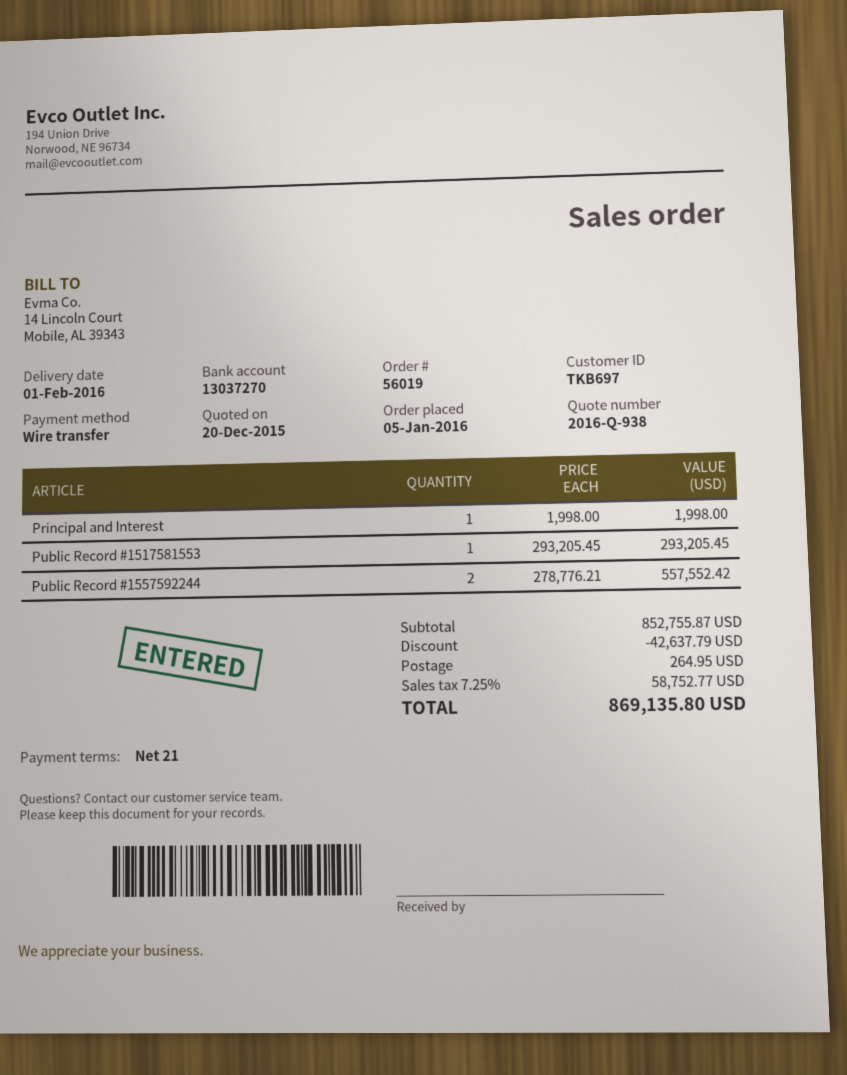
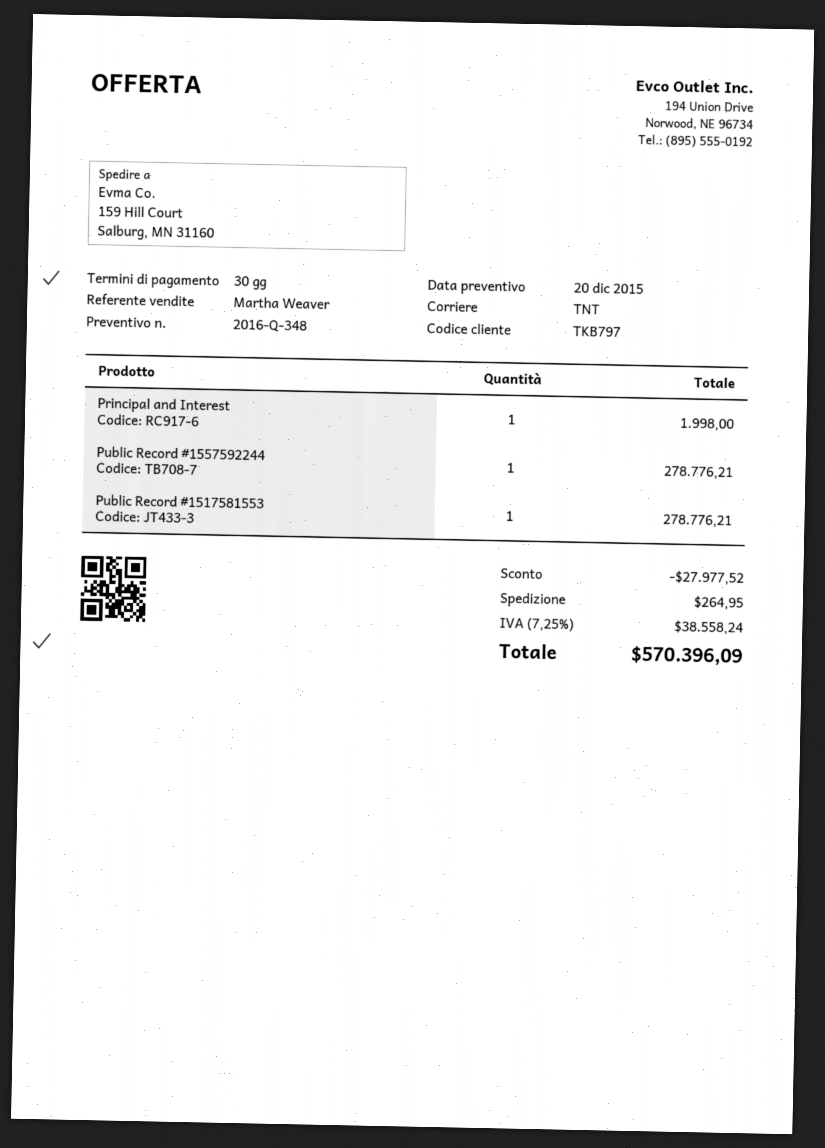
quote number: 2016-Q-938 -> 2016-Q-348
payment terms: 21 days -> 30 days
customer number: TKB697 -> TKB797
Public Record #1517581553: 1 for 293205.45 -> 1 for 278776.21
Public Record #1557592244: 2 for 557552.42 -> 1 for 278776.21
discount: 42637.79 -> 27977.52
tax: 7.25% = 58752.77 -> 7.25% = 38558.24
total: 869135.80 -> 570396.09

